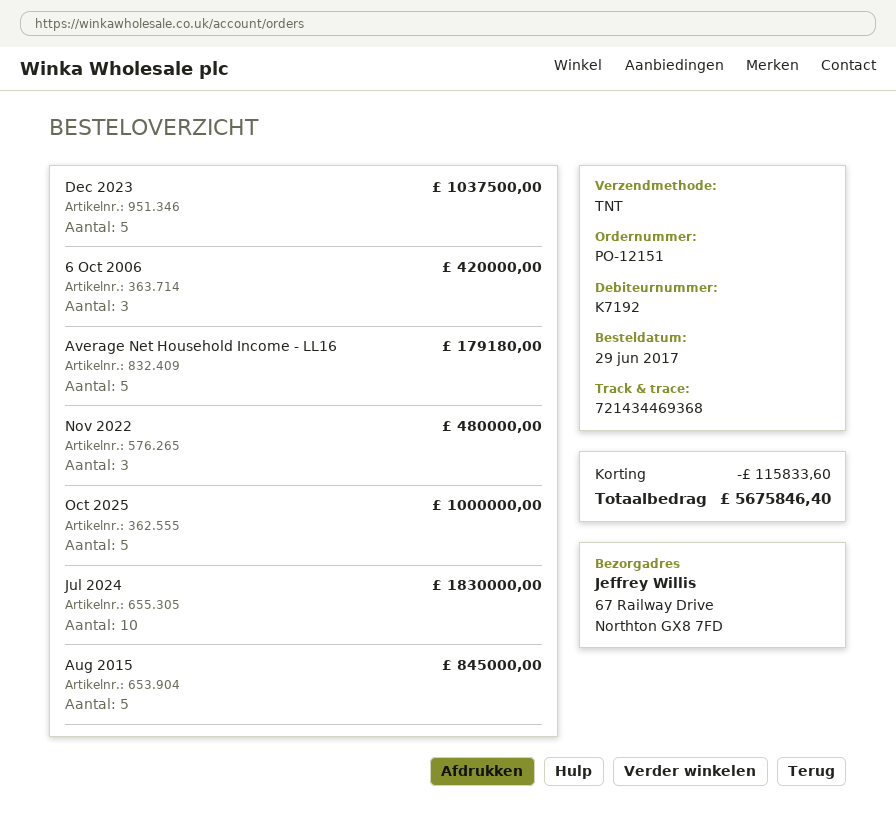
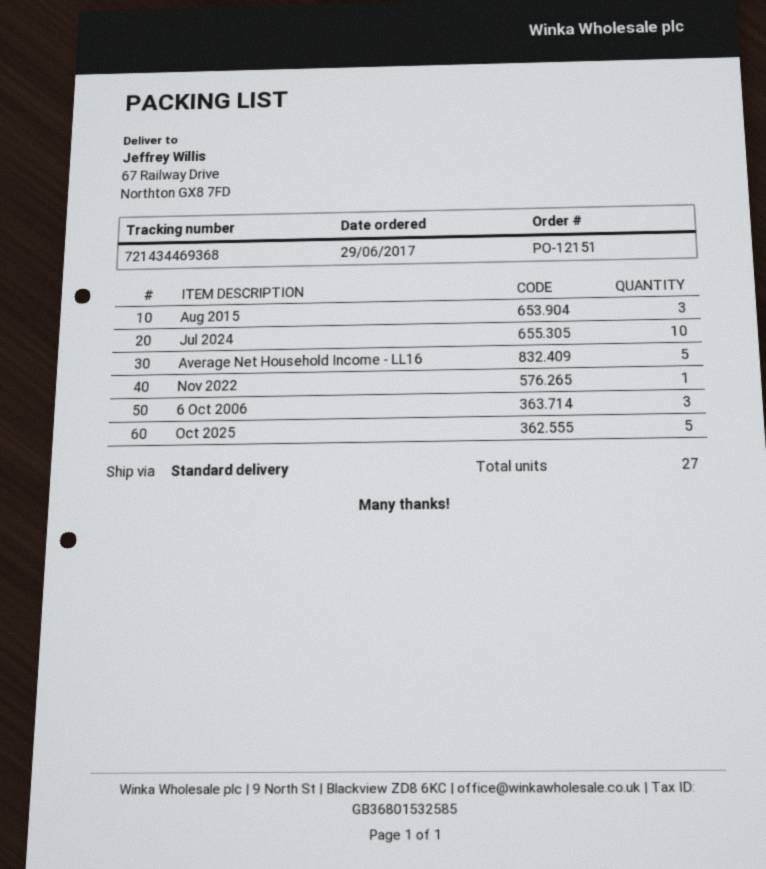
shipping method: TNT -> standard
Dec 2023: 5 -> none
Nov 2022: 3 -> 1
Aug 2015: 5 -> 3

